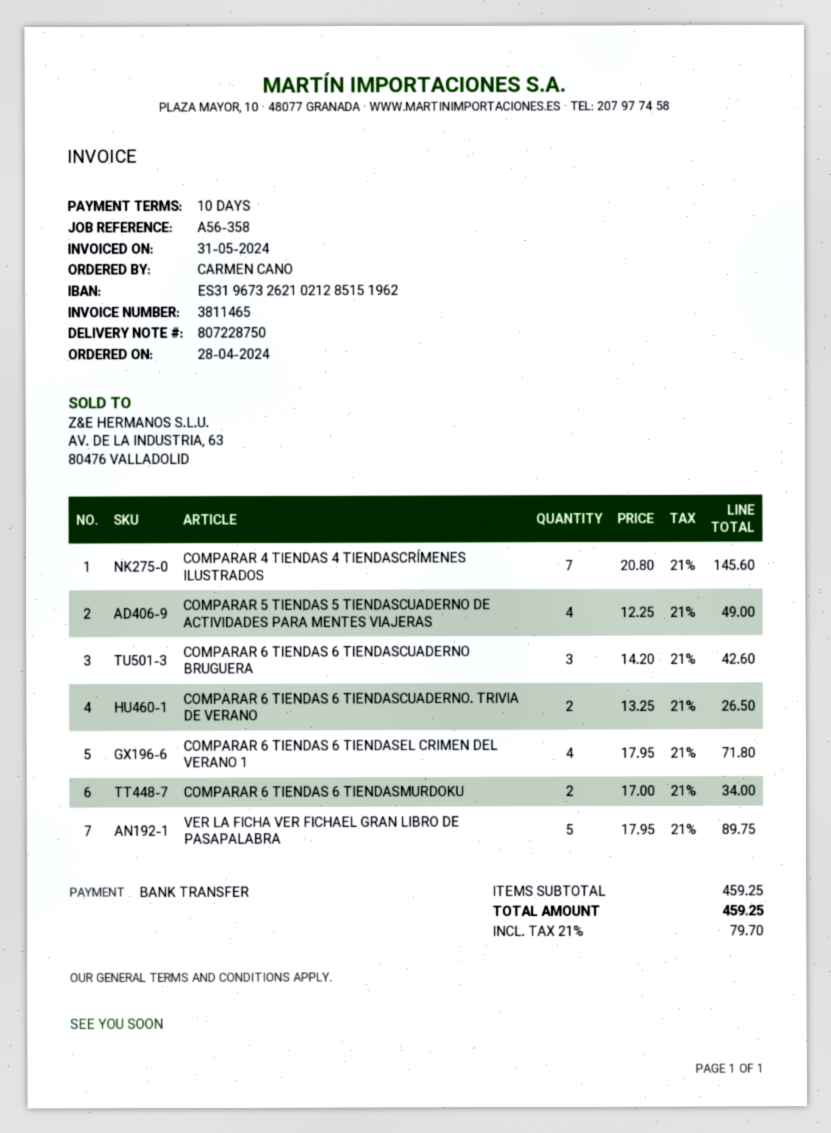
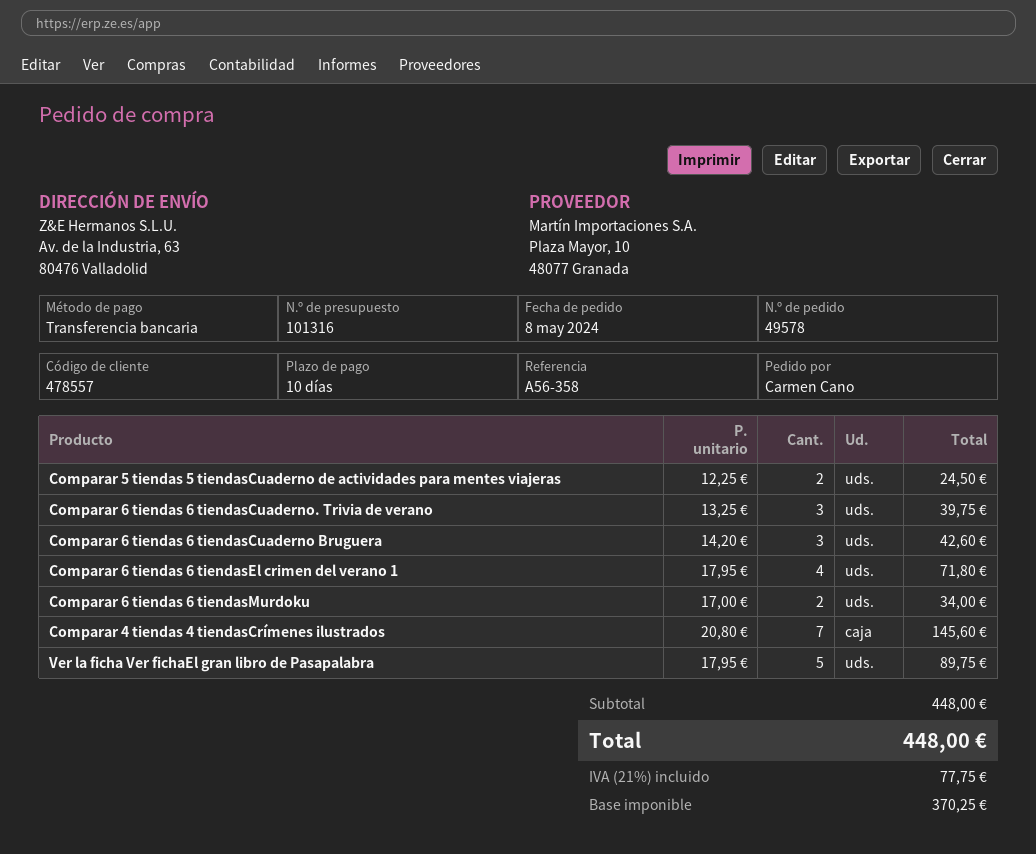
order date: 2024-04-28 -> 2024-05-08
COMPARAR 5 TIENDAS 5 TIENDASCUADERNO DE ACTIVIDADES PARA MENTES VIAJERAS: 4 x 12.25 = 49.00 -> 2 x 12.25 = 24.50
COMPARAR 6 TIENDAS 6 TIENDASCUADERNO. TRIVIA DE VERANO: 2 x 13.25 = 26.50 -> 3 x 13.25 = 39.75
subtotal: 459.25 -> 448.00
tax: 21% = 79.70 -> 21% = 77.75
total: 459.25 -> 448.00

